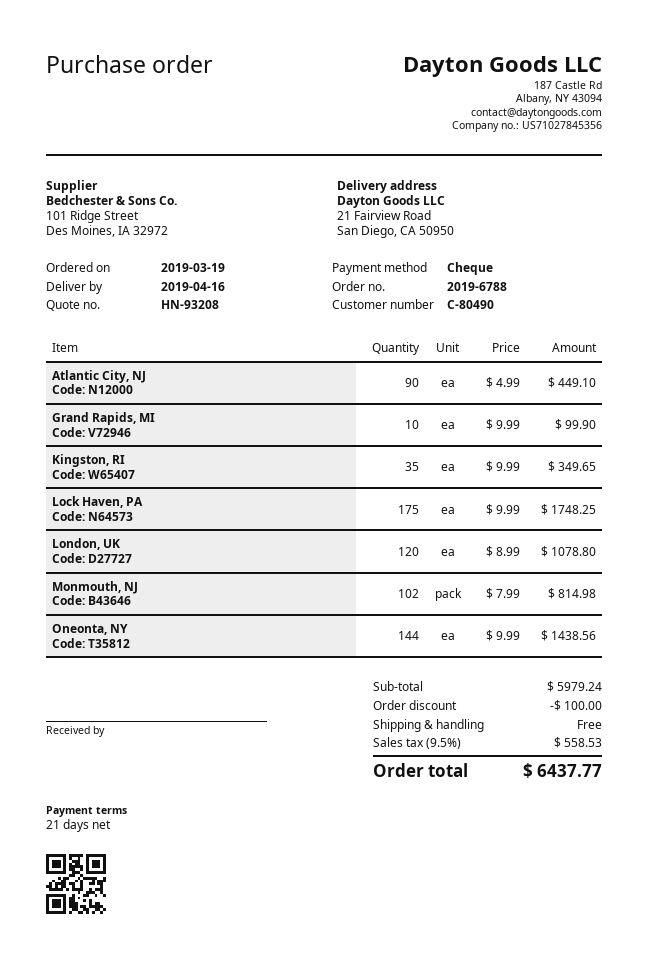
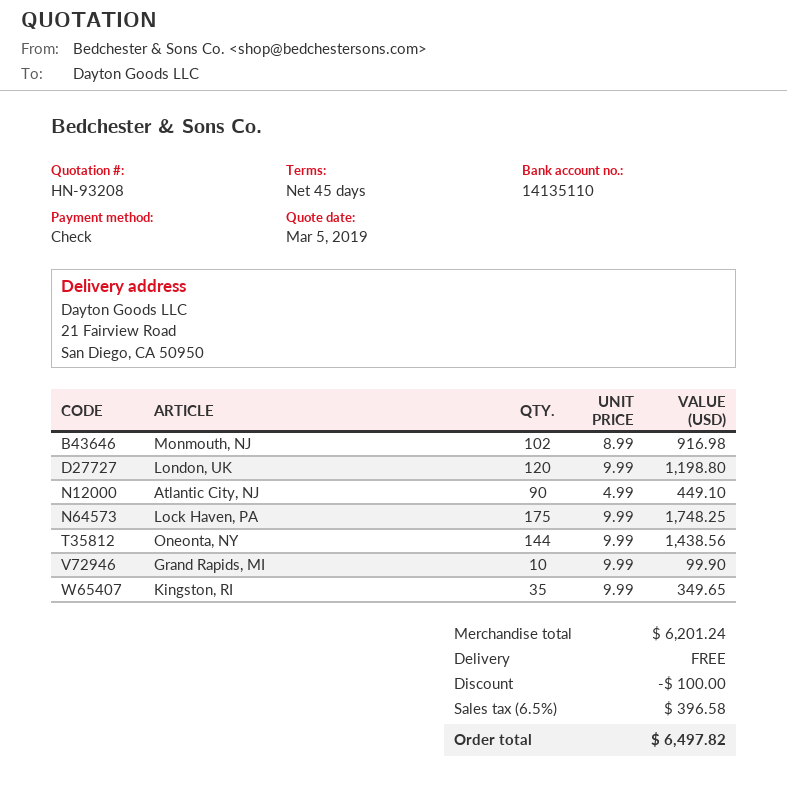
payment terms: 21 days -> 45 days
London, UK: 120 x 8.99 = 1078.80 -> 120 x 9.99 = 1198.80
Monmouth, NJ: 102 x 7.99 = 814.98 -> 102 x 8.99 = 916.98
subtotal: 5979.24 -> 6201.24
tax: 9.5% = 558.53 -> 6.5% = 396.58
total: 6437.77 -> 6497.82

